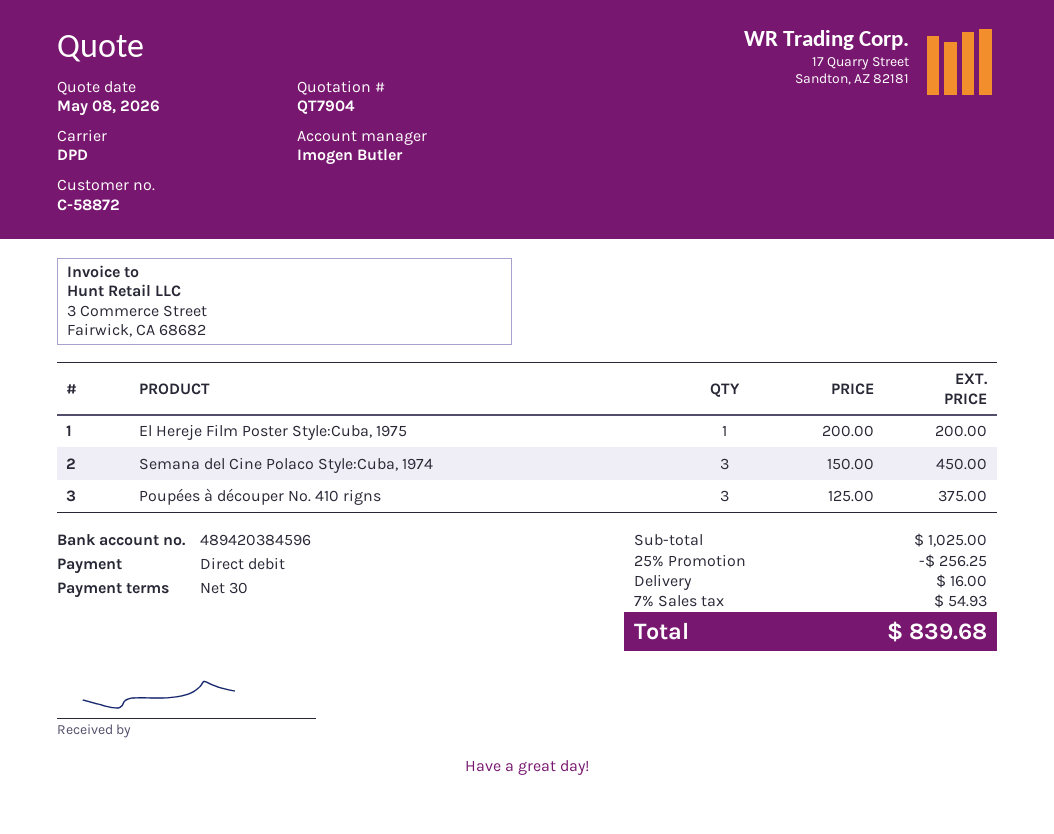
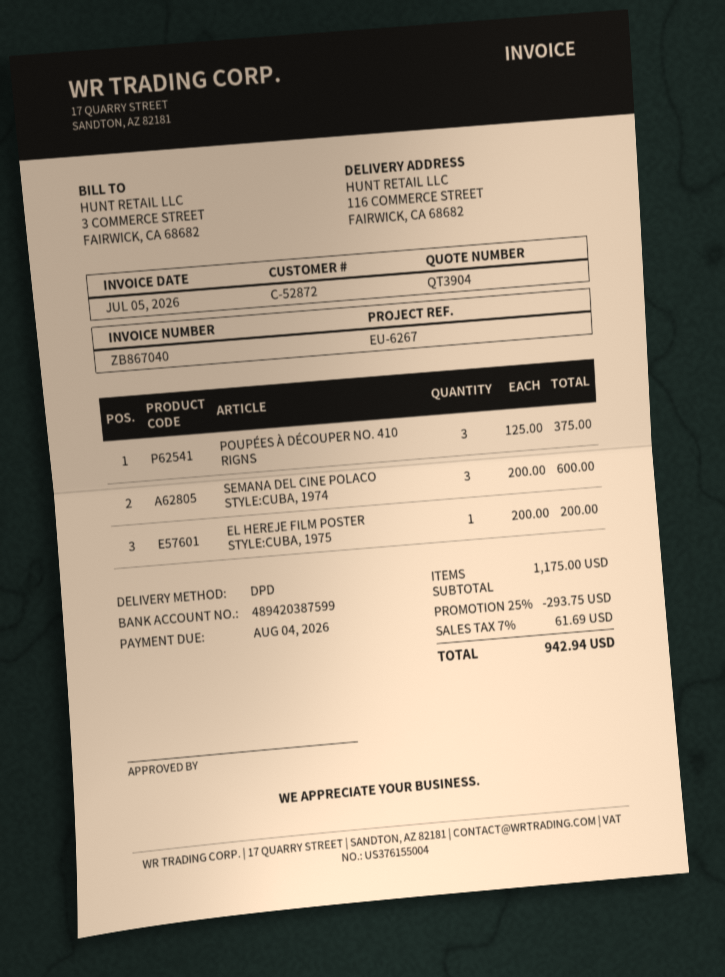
quote number: QT7904 -> QT3904
customer number: C-58872 -> C-52872
bank account: 489420384596 -> 489420387599
Semana del Cine Polaco Style:Cuba, 1974: 3 x 150.00 = 450.00 -> 3 x 200.00 = 600.00
subtotal: 1025.00 -> 1175.00
discount: 25% = 256.25 -> 25% = 293.75
shipping: 16.00 -> none
tax: 7% = 54.93 -> 7% = 61.69
total: 839.68 -> 942.94

